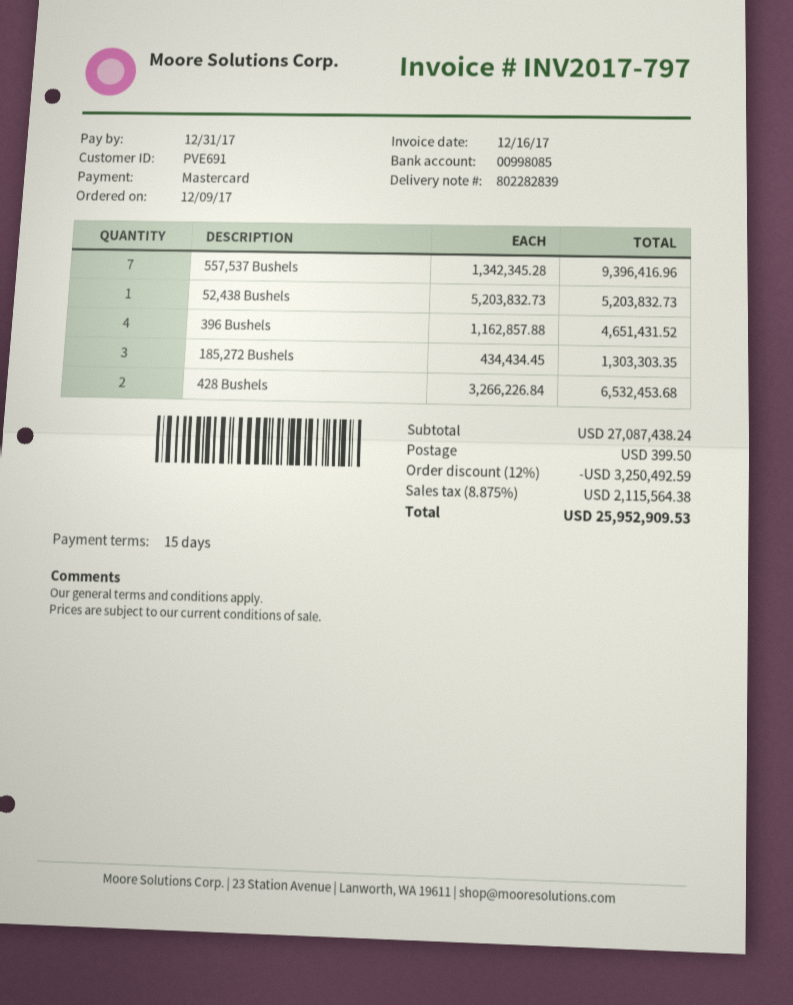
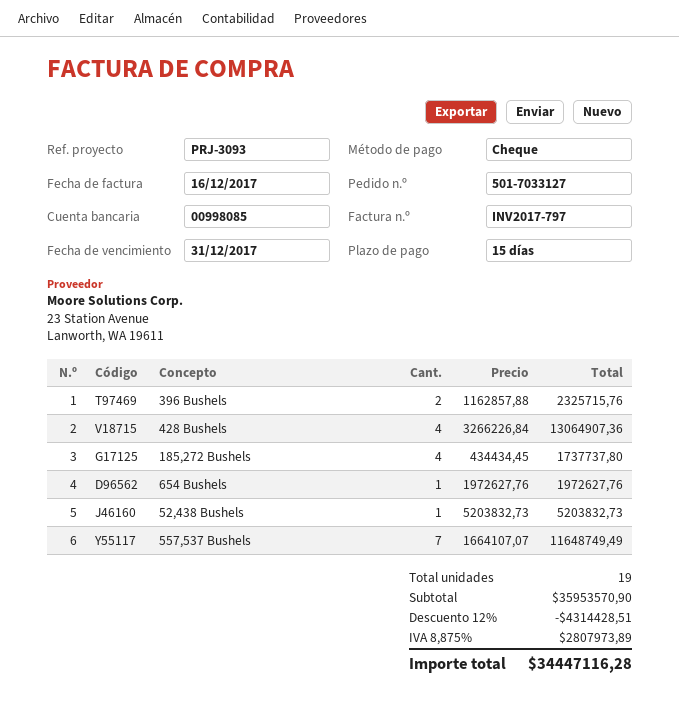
payment method: Mastercard -> cheque
557,537 Bushels: 7 x 1342345.28 = 9396416.96 -> 7 x 1664107.07 = 11648749.49
396 Bushels: 4 x 1162857.88 = 4651431.52 -> 2 x 1162857.88 = 2325715.76
185,272 Bushels: 3 x 434434.45 = 1303303.35 -> 4 x 434434.45 = 1737737.80
428 Bushels: 2 x 3266226.84 = 6532453.68 -> 4 x 3266226.84 = 13064907.36
654 Bushels: none -> 1 x 1972627.76 = 1972627.76
subtotal: 27087438.24 -> 35953570.90
discount: 12% = 3250492.59 -> 12% = 4314428.51
shipping: 399.50 -> none
tax: 8.875% = 2115564.38 -> 8.875% = 2807973.89
total: 25952909.53 -> 34447116.28

